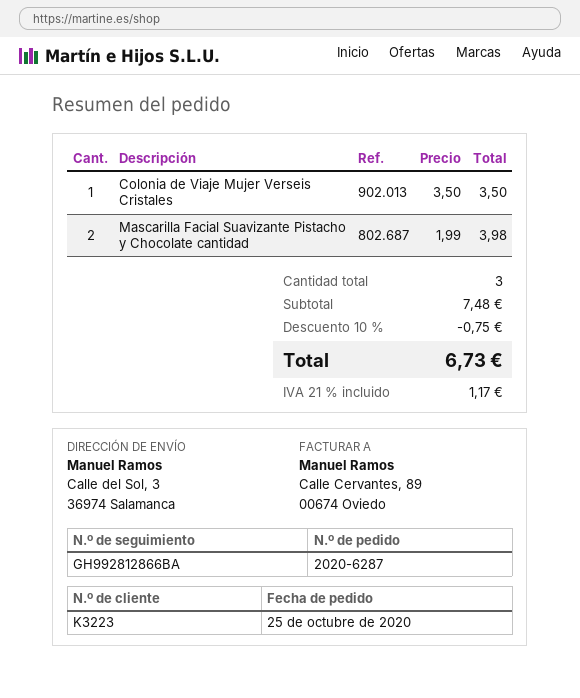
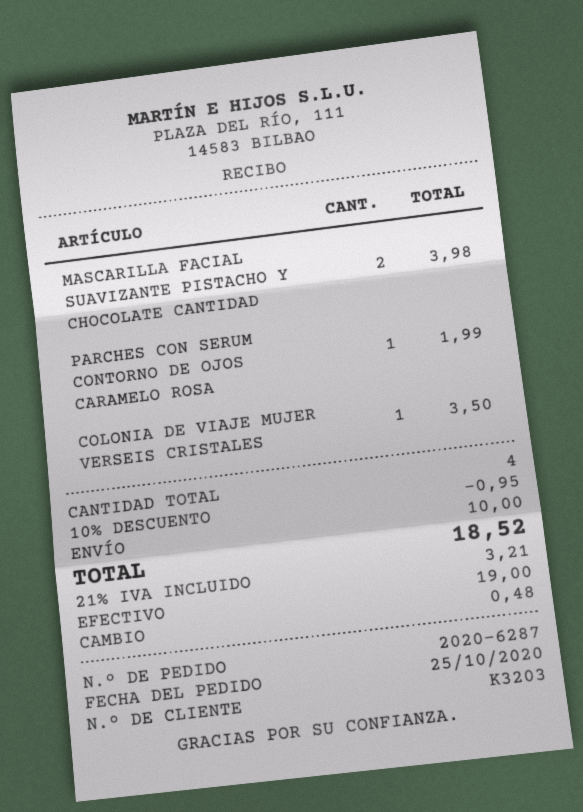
customer number: K3223 -> K3203
PARCHES CON SERUM CONTORNO DE OJOS CARAMELO ROSA: none -> 1 for 1.99
total quantity: 3 -> 4
discount: 10% = 0.75 -> 10% = 0.95
shipping: none -> 10.00
tax: 21% = 1.17 -> 21% = 3.21
total: 6.73 -> 18.52

